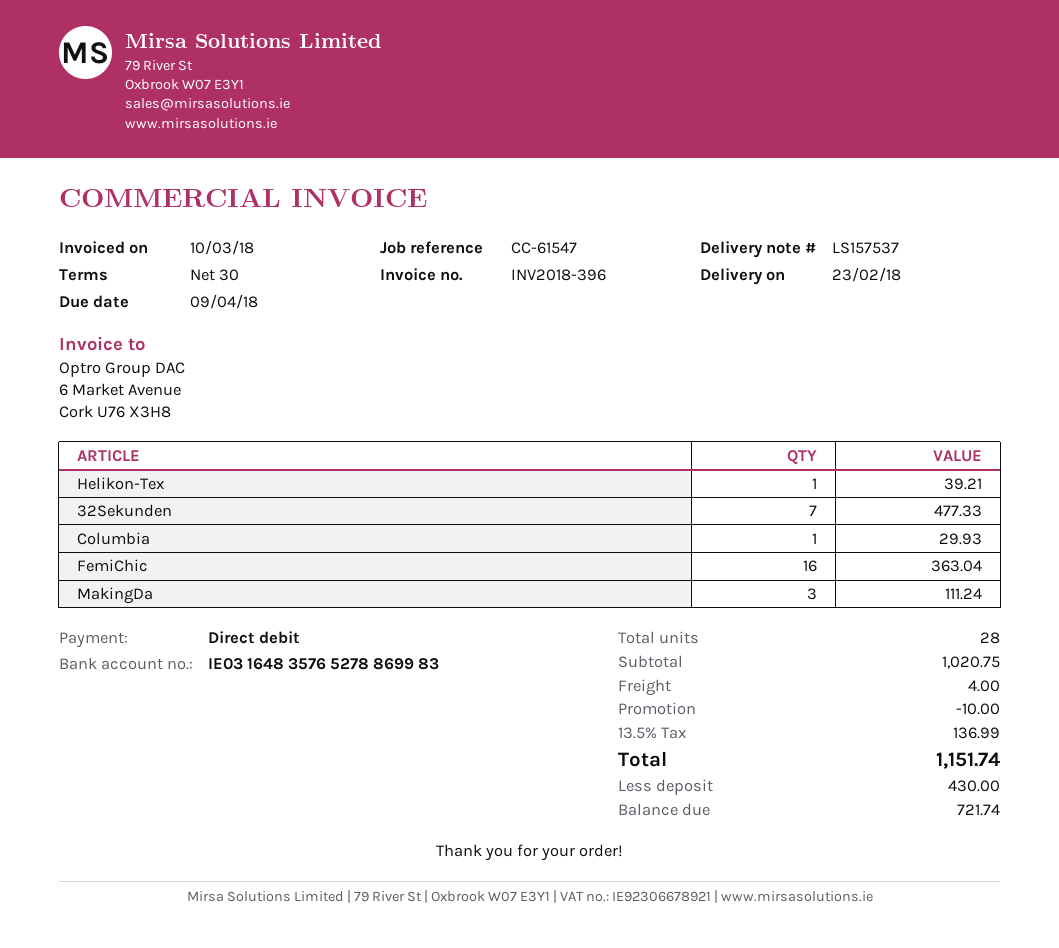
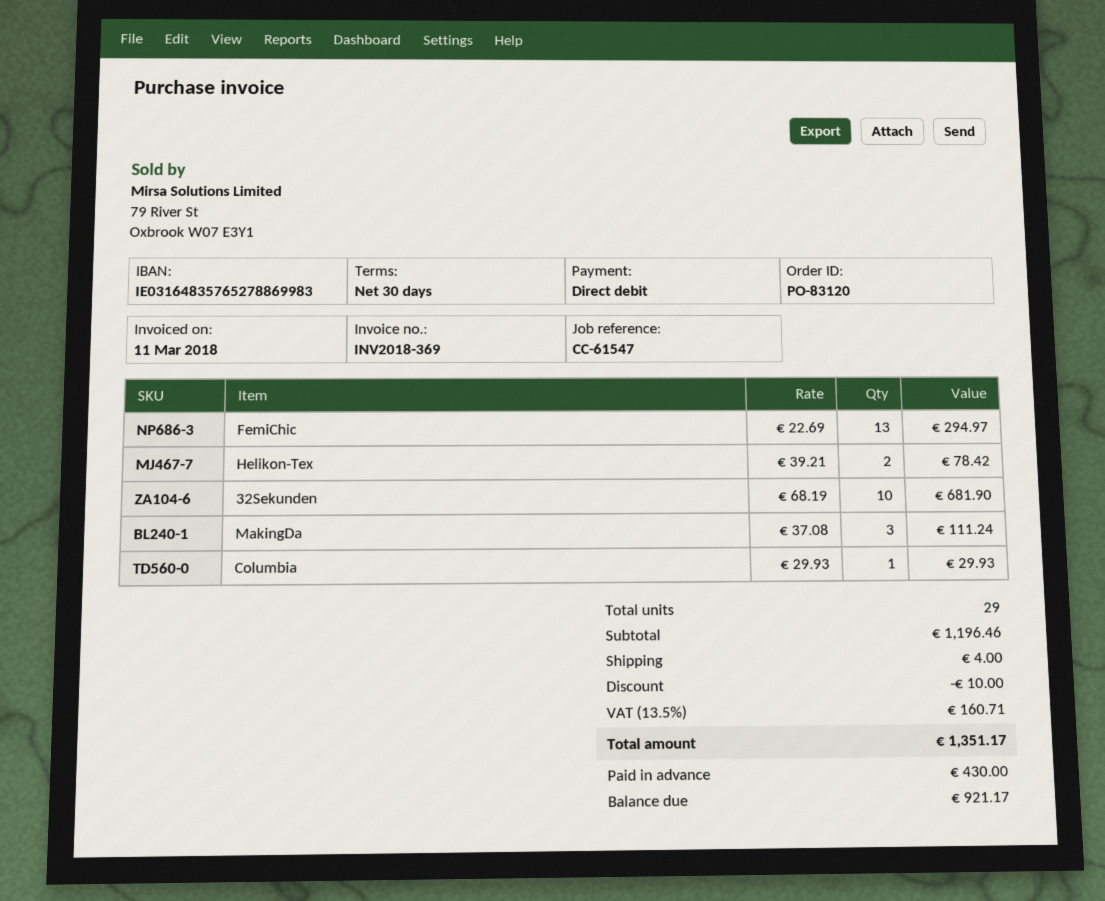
invoice number: INV2018-396 -> INV2018-369
invoice date: 2018-03-10 -> 2018-03-11
Helikon-Tex: 1 for 39.21 -> 2 for 78.42
32Sekunden: 7 for 477.33 -> 10 for 681.90
FemiChic: 16 for 363.04 -> 13 for 294.97
total quantity: 28 -> 29
subtotal: 1020.75 -> 1196.46
tax: 13.5% = 136.99 -> 13.5% = 160.71
total: 1151.74 -> 1351.17
balance: 721.74 -> 921.17

